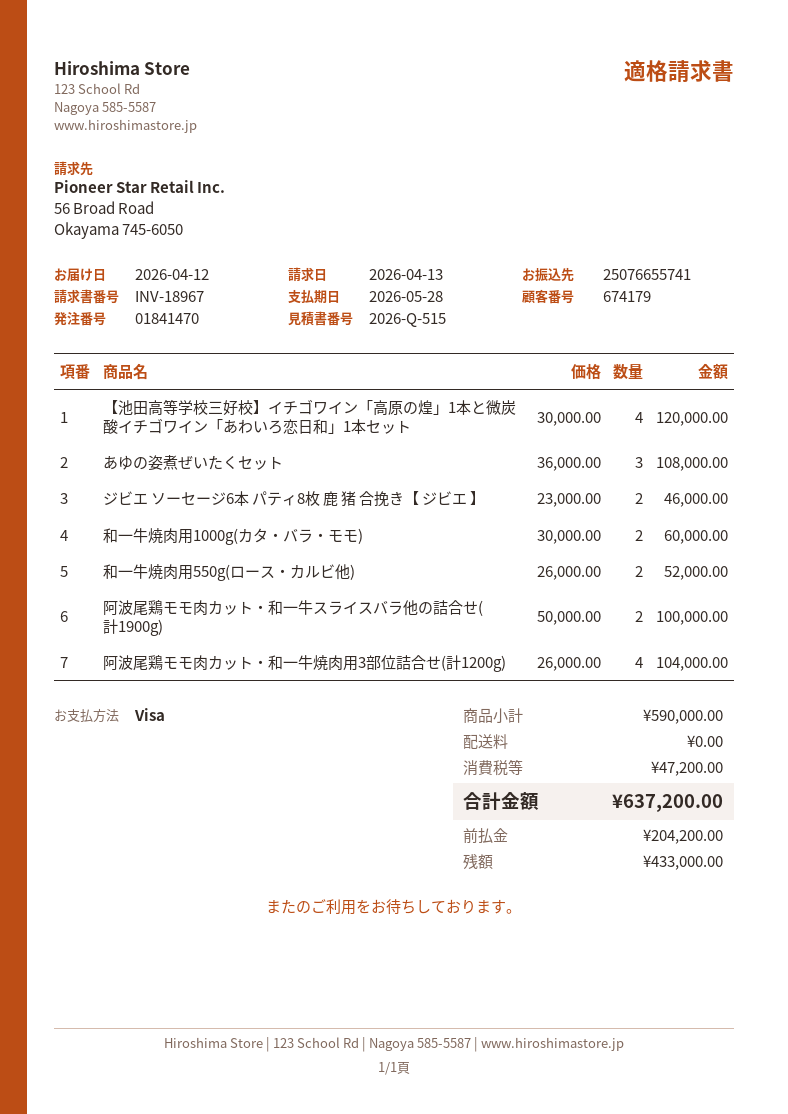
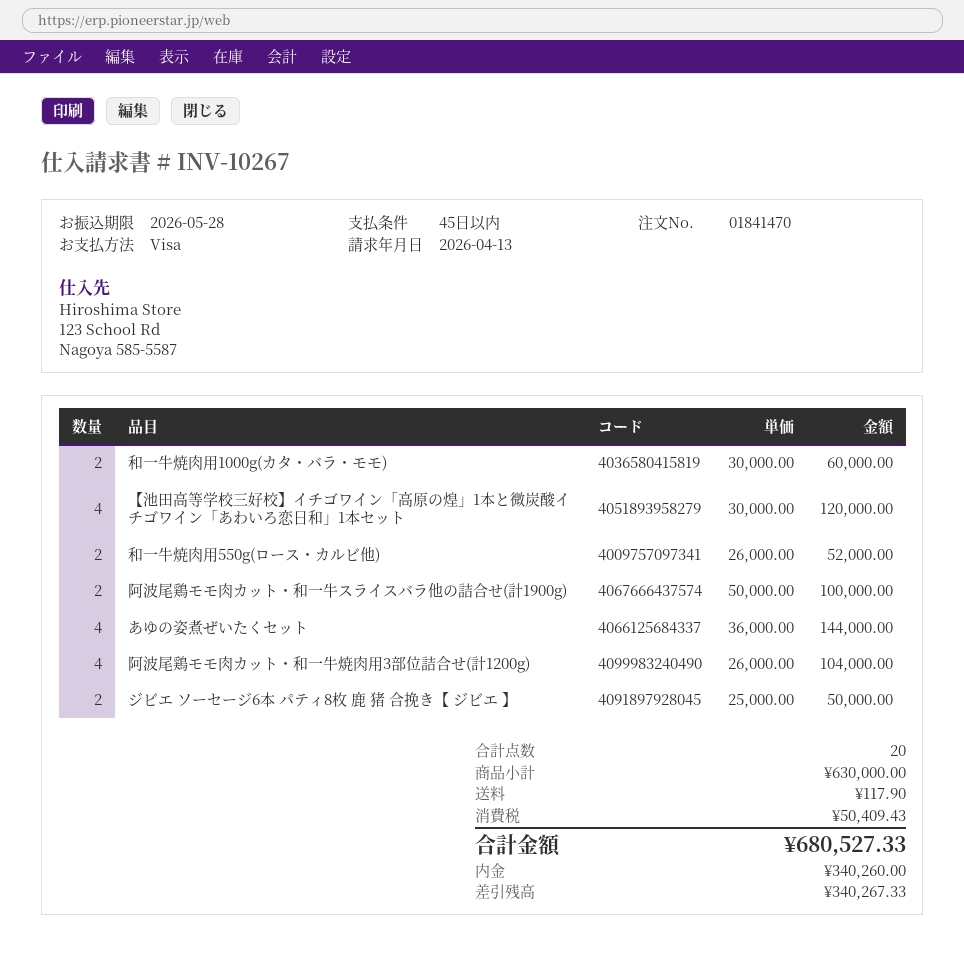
invoice number: INV-18967 -> INV-10267
あゆの姿煮ぜいたくセット: 3 x 36000.00 = 108000.00 -> 4 x 36000.00 = 144000.00
ジビエ ソーセージ6本 パティ8枚 鹿 猪 合挽き【 ジビエ 】: 2 x 23000.00 = 46000.00 -> 2 x 25000.00 = 50000.00
subtotal: 590000.00 -> 630000.00
shipping: 0.00 -> 117.90
tax: 47200.00 -> 50409.43
total: 637200.00 -> 680527.33
deposit: 204200.00 -> 340260.00
balance: 433000.00 -> 340267.33

